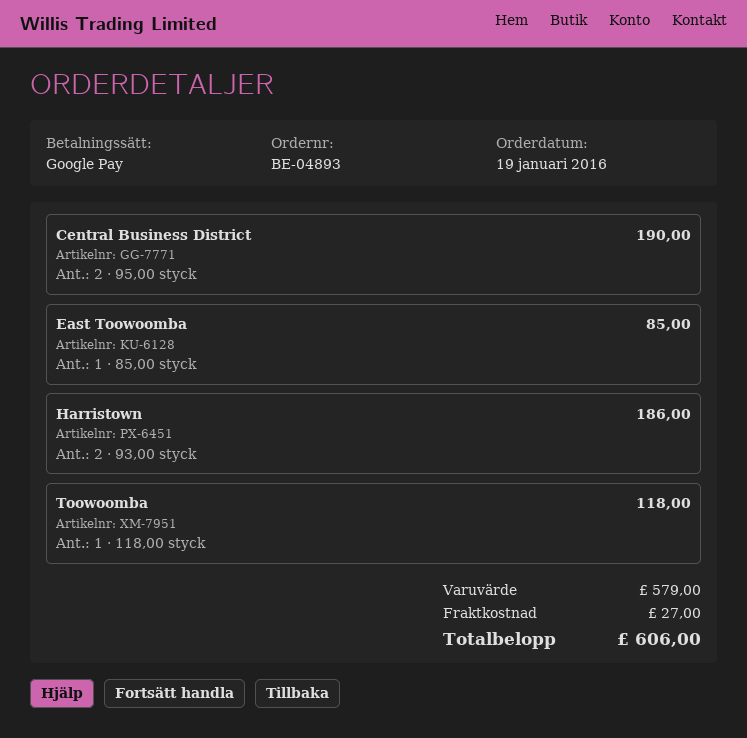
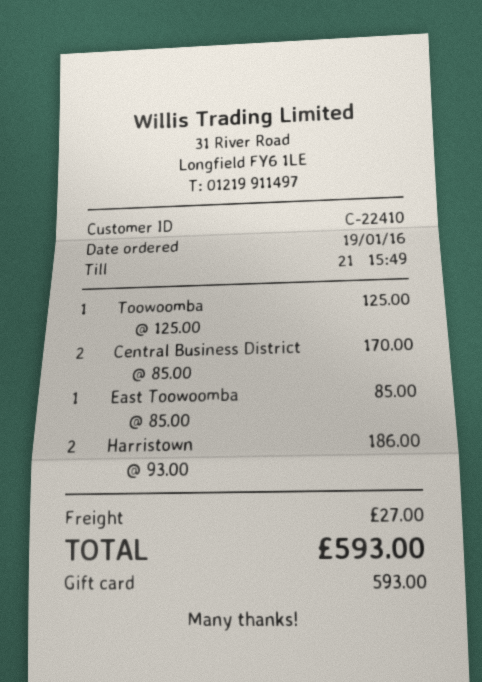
payment method: Google Pay -> gift card
Central Business District: 2 x 95.00 = 190.00 -> 2 x 85.00 = 170.00
Toowoomba: 1 x 118.00 = 118.00 -> 1 x 125.00 = 125.00
total: 606.00 -> 593.00

